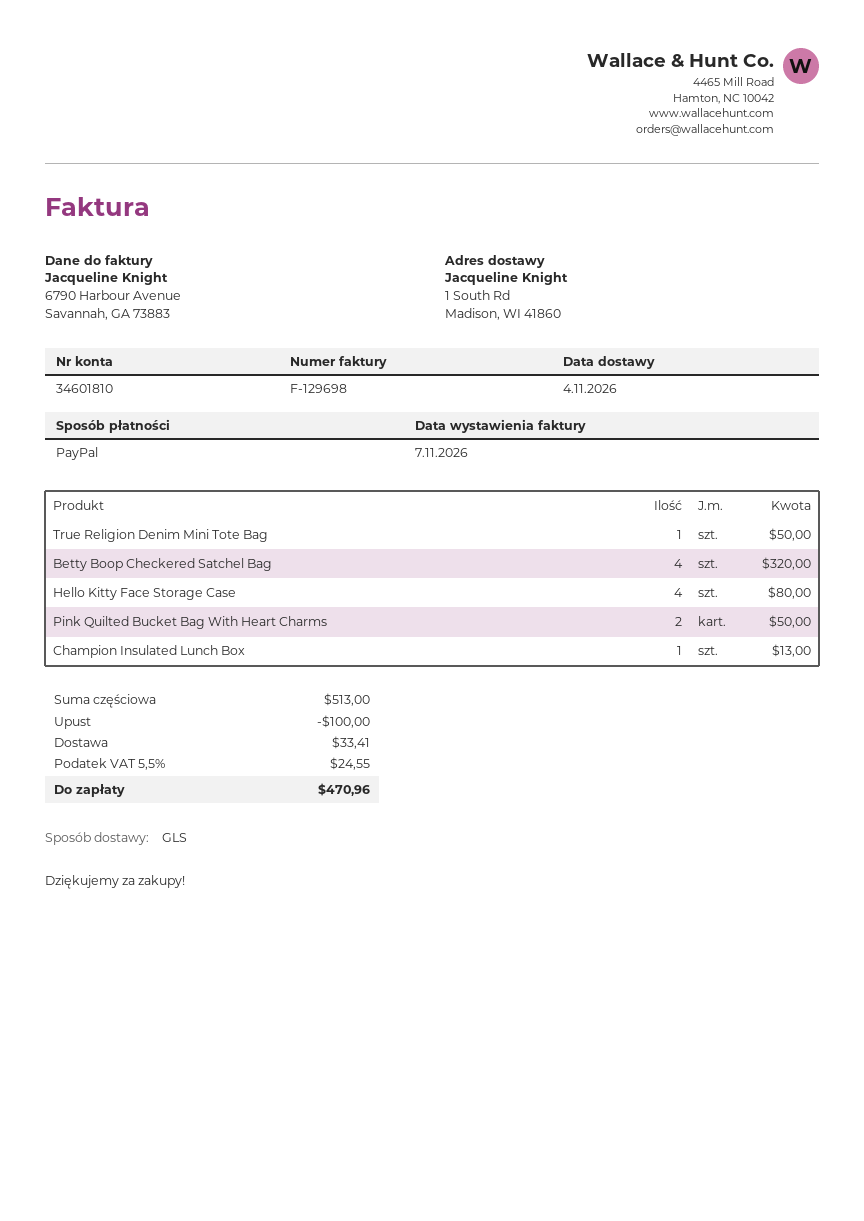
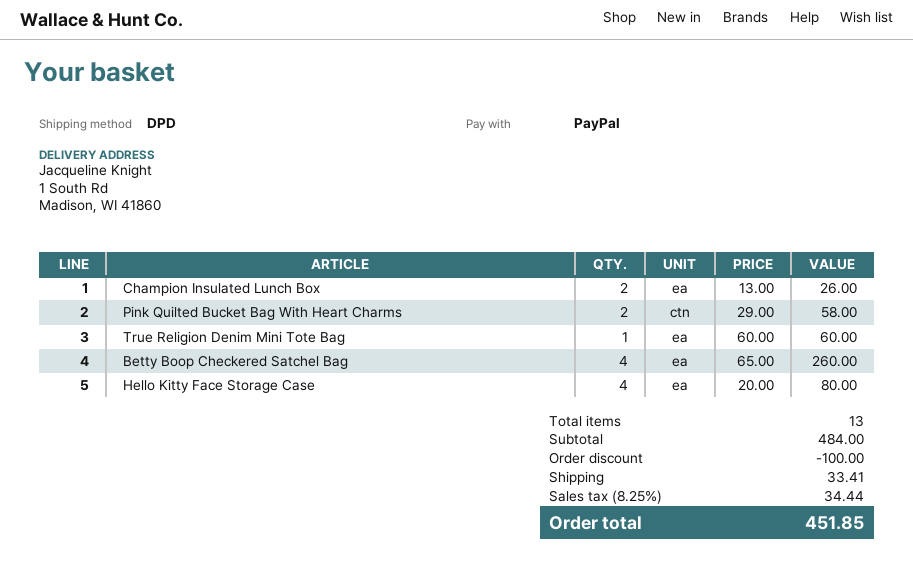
shipping method: GLS -> DPD
True Religion Denim Mini Tote Bag: 1 for 50.00 -> 1 for 60.00
Betty Boop Checkered Satchel Bag: 4 for 320.00 -> 4 for 260.00
Pink Quilted Bucket Bag With Heart Charms: 2 for 50.00 -> 2 for 58.00
Champion Insulated Lunch Box: 1 for 13.00 -> 2 for 26.00
subtotal: 513.00 -> 484.00
tax: 5.5% = 24.55 -> 8.25% = 34.44
total: 470.96 -> 451.85

